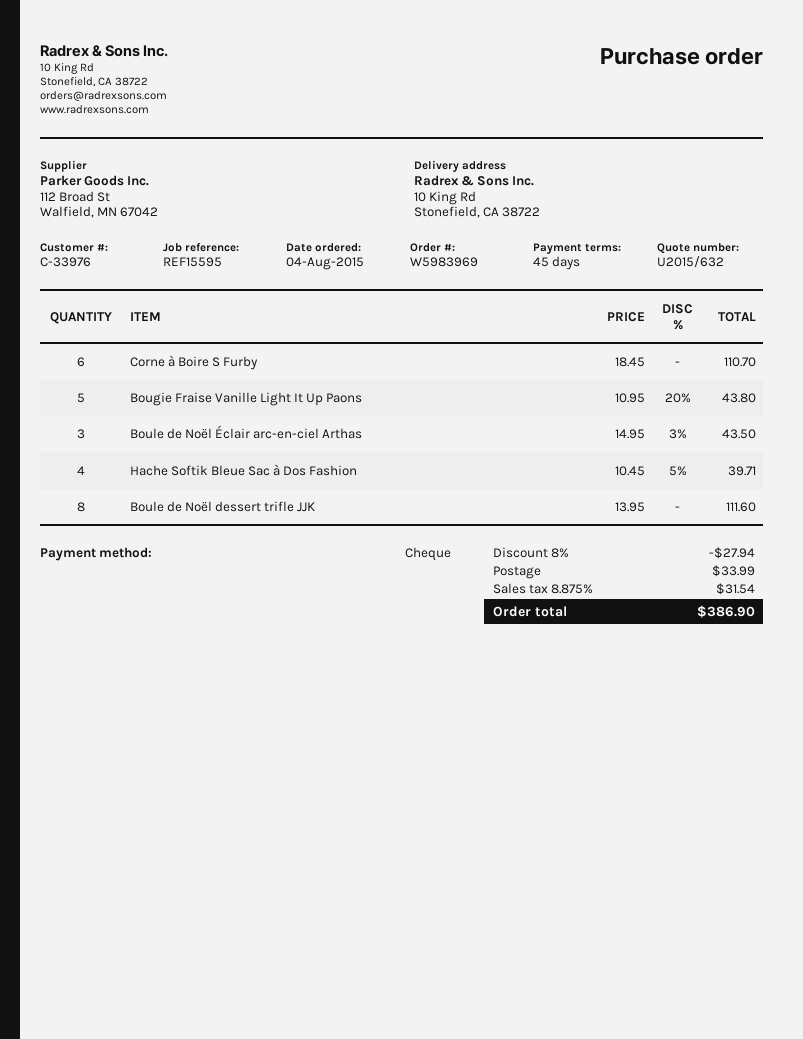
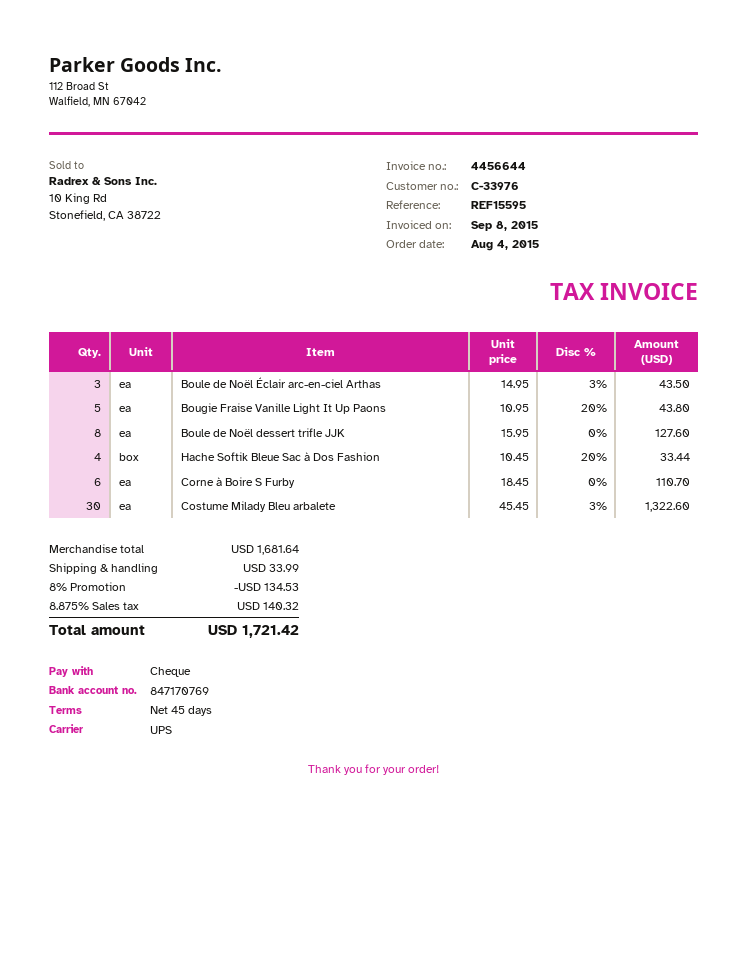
Hache Softik Bleue Sac à Dos Fashion: 4 x 10.45 - 5% = 39.71 -> 4 x 10.45 - 20% = 33.44
Boule de Noël dessert trifle JJK: 8 x 13.95 = 111.60 -> 8 x 15.95 = 127.60
Costume Milady Bleu arbalete: none -> 30 x 45.45 - 3% = 1322.60
discount: 8% = 27.94 -> 8% = 134.53
tax: 8.875% = 31.54 -> 8.875% = 140.32
total: 386.90 -> 1721.42

